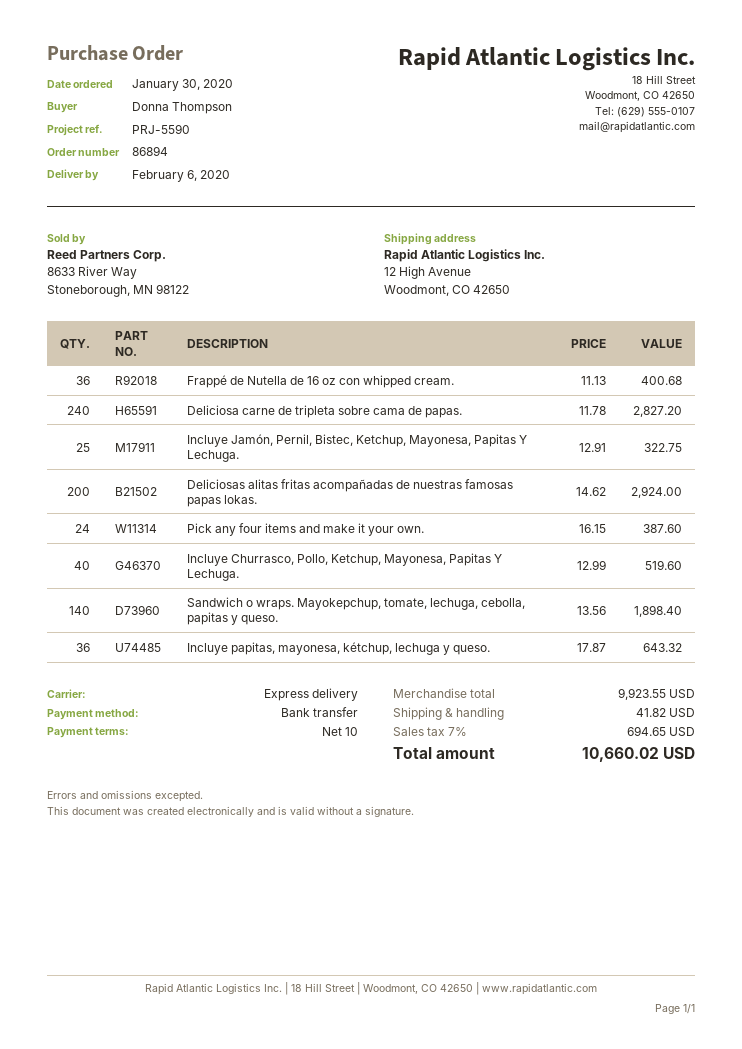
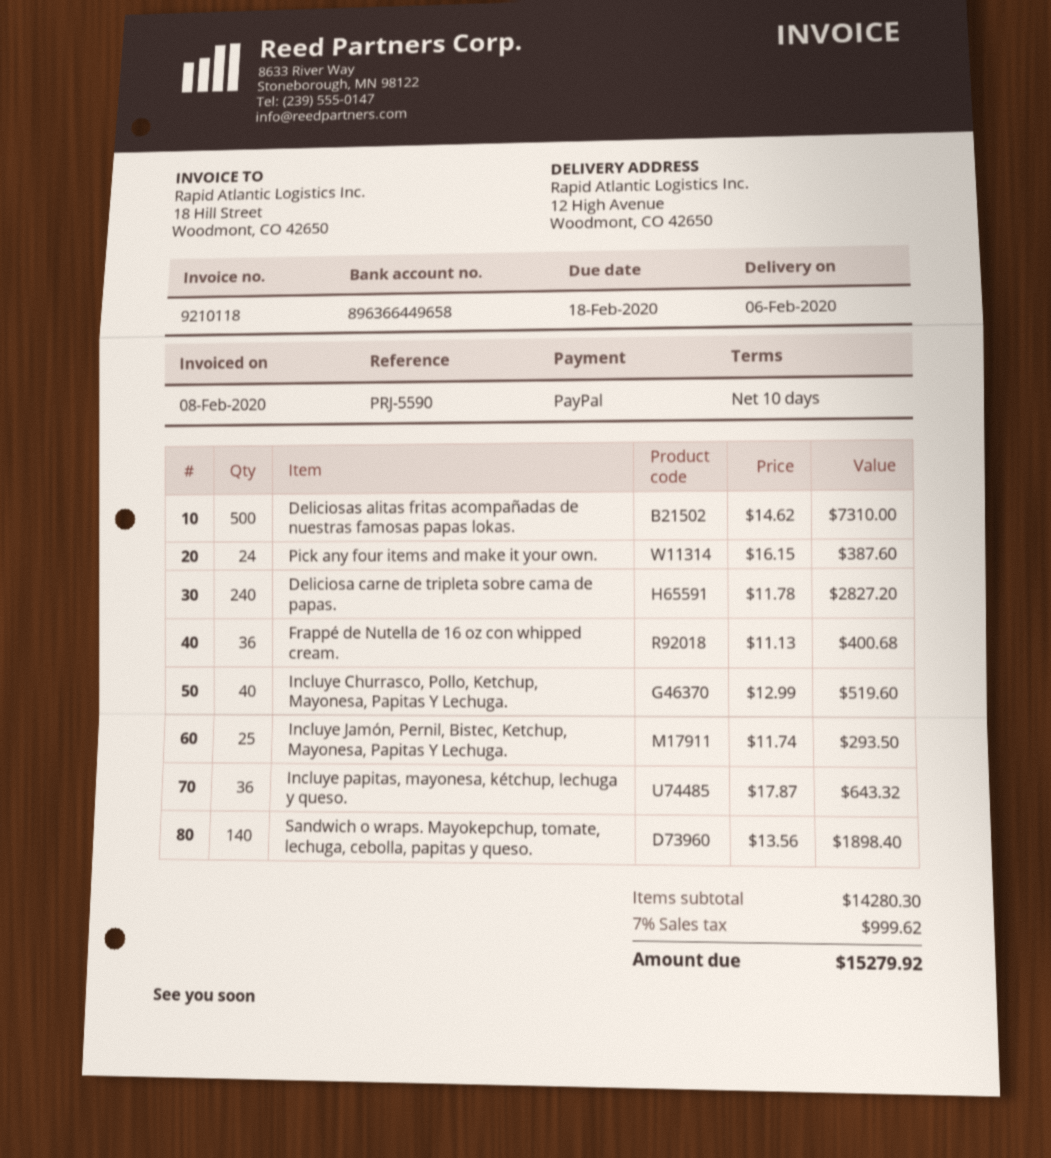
payment method: bank transfer -> PayPal
Incluye Jamón, Pernil, Bistec, Ketchup, Mayonesa, Papitas Y Lechuga.: 25 x 12.91 = 322.75 -> 25 x 11.74 = 293.50
Deliciosas alitas fritas acompañadas de nuestras famosas papas lokas.: 200 x 14.62 = 2924.00 -> 500 x 14.62 = 7310.00
subtotal: 9923.55 -> 14280.30
shipping: 41.82 -> none
tax: 7% = 694.65 -> 7% = 999.62
total: 10660.02 -> 15279.92

